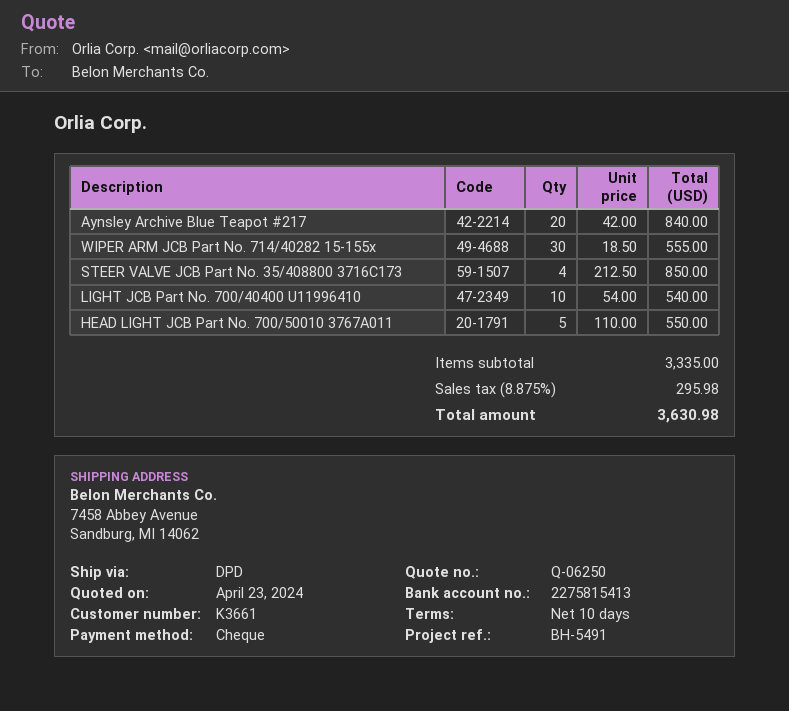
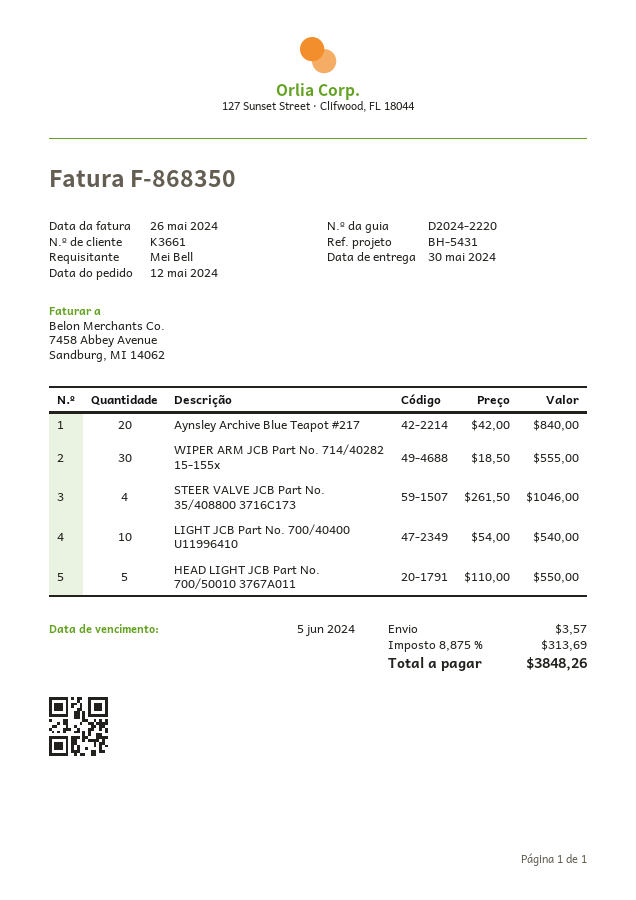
reference: BH-5491 -> BH-5431
STEER VALVE JCB Part No. 35/408800 3716C173: 4 x 212.50 = 850.00 -> 4 x 261.50 = 1046.00
shipping: none -> 3.57
tax: 8.875% = 295.98 -> 8.875% = 313.69
total: 3630.98 -> 3848.26

